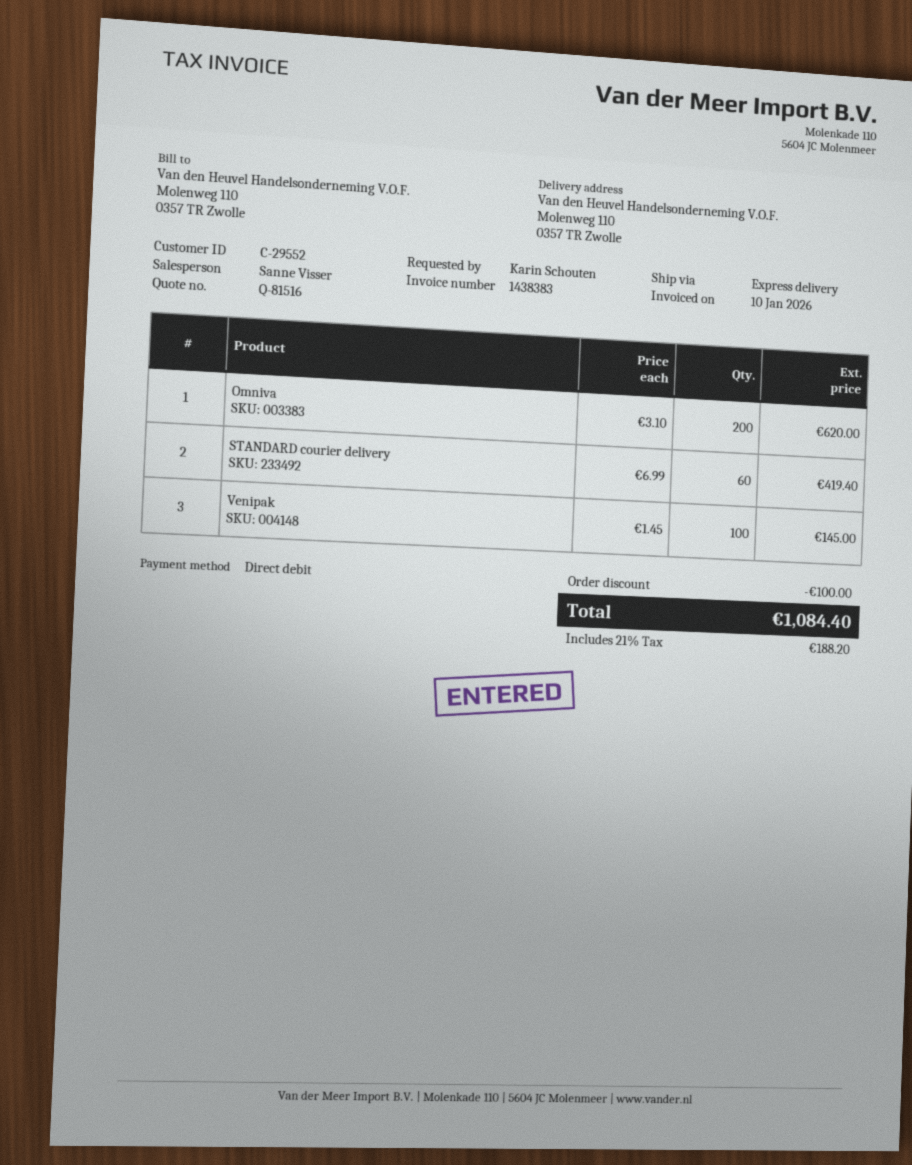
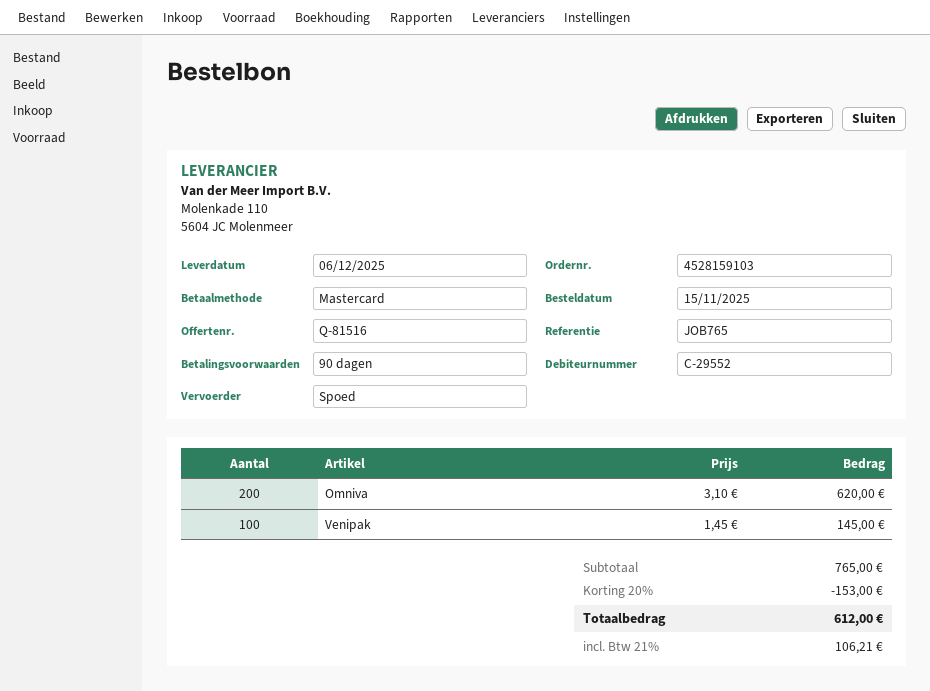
payment method: direct debit -> Mastercard
STANDARD courier delivery: 60 x 6.99 = 419.40 -> none
discount: 100.00 -> 153.00
tax: 21% = 188.20 -> 21% = 106.21
total: 1084.40 -> 612.00

